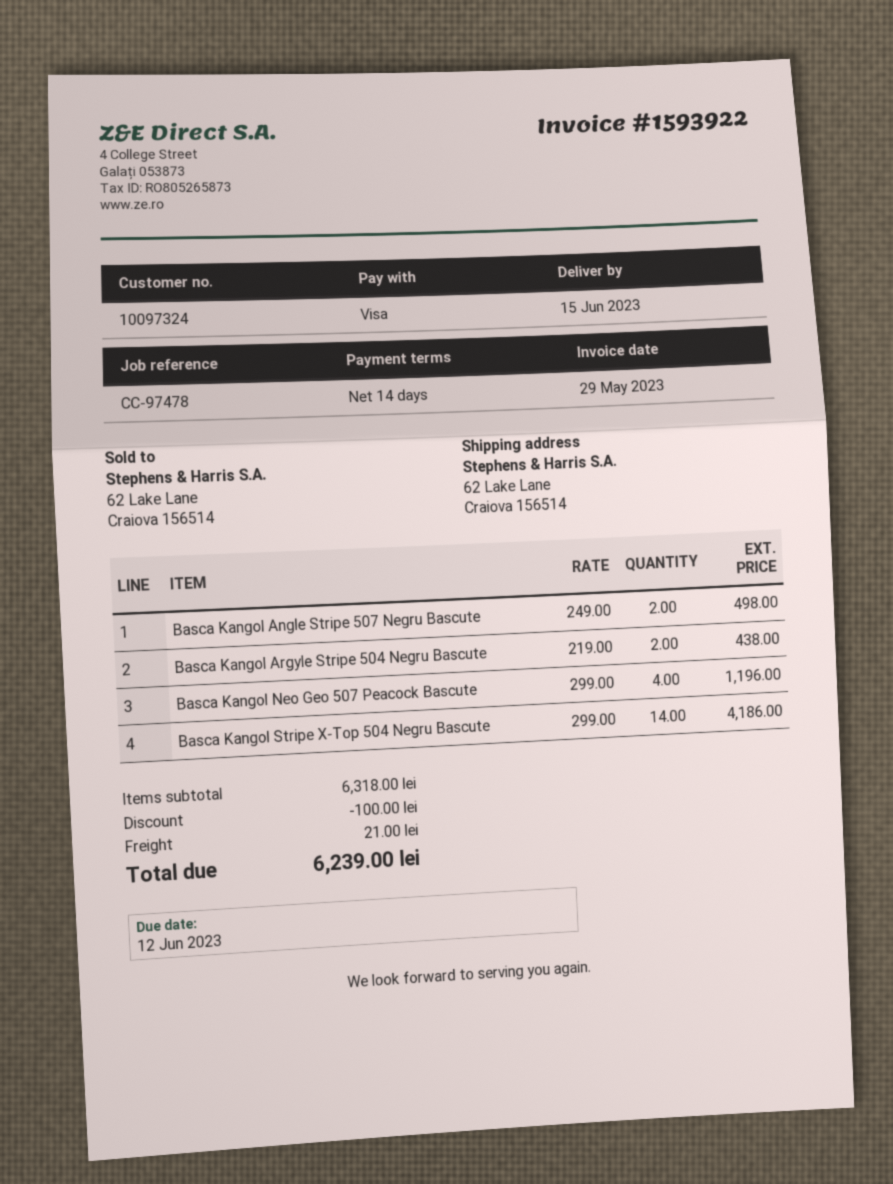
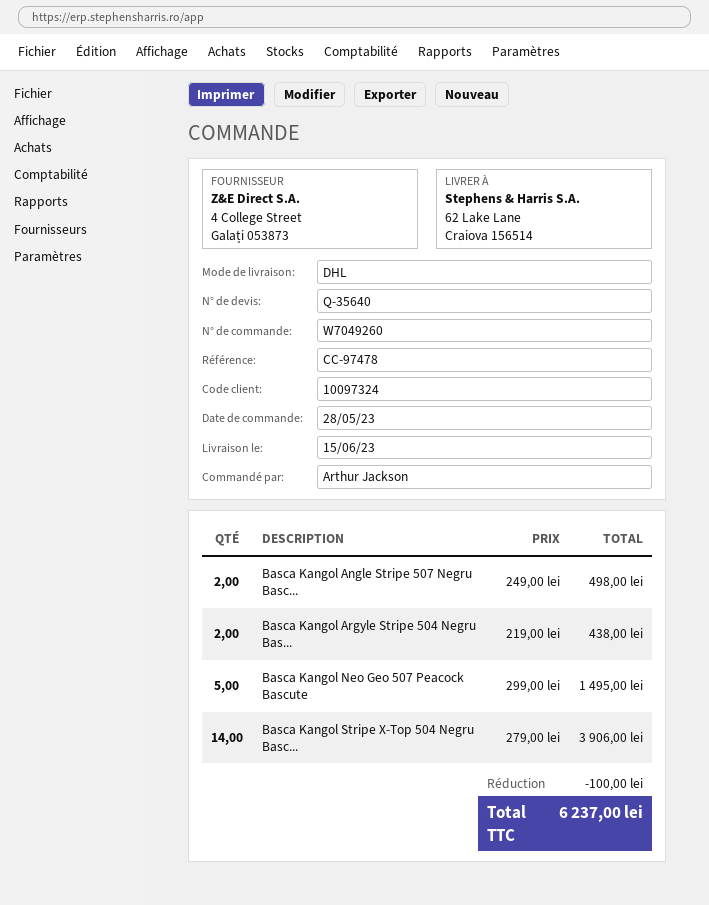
Basca Kangol Neo Geo 507 Peacock Bascute: 4 x 299.00 = 1196.00 -> 5 x 299.00 = 1495.00
Basca Kangol Stripe X-Top 504 Negru Bascute: 14 x 299.00 = 4186.00 -> 14 x 279.00 = 3906.00
shipping: 21.00 -> none
total: 6239.00 -> 6237.00

